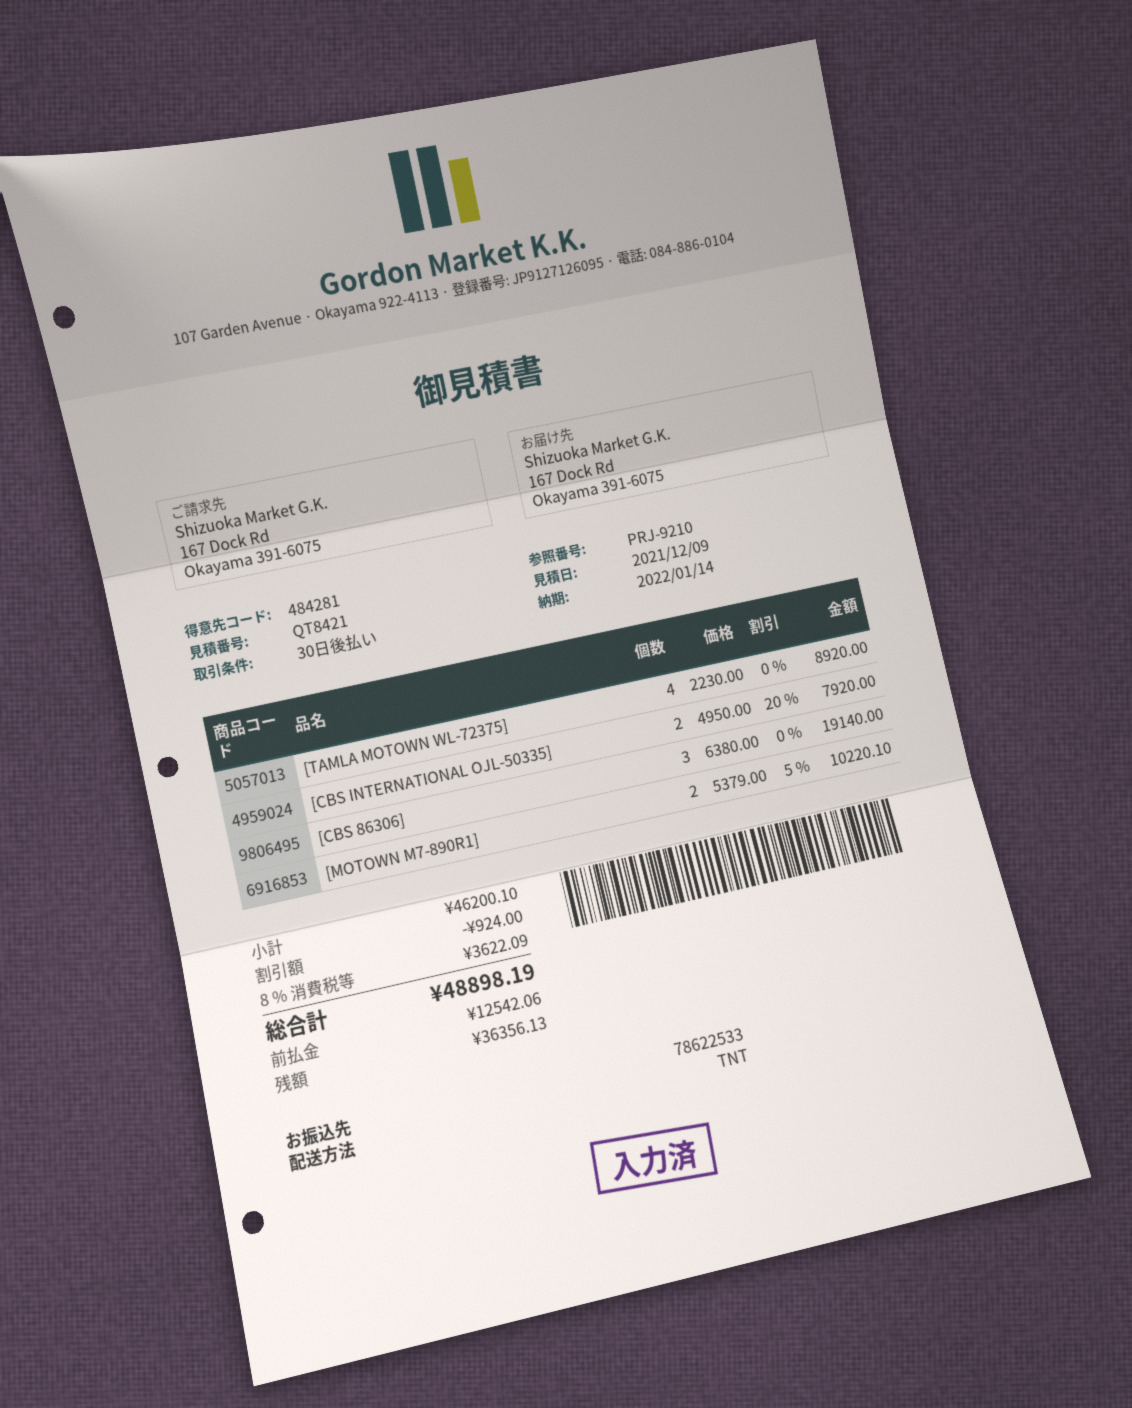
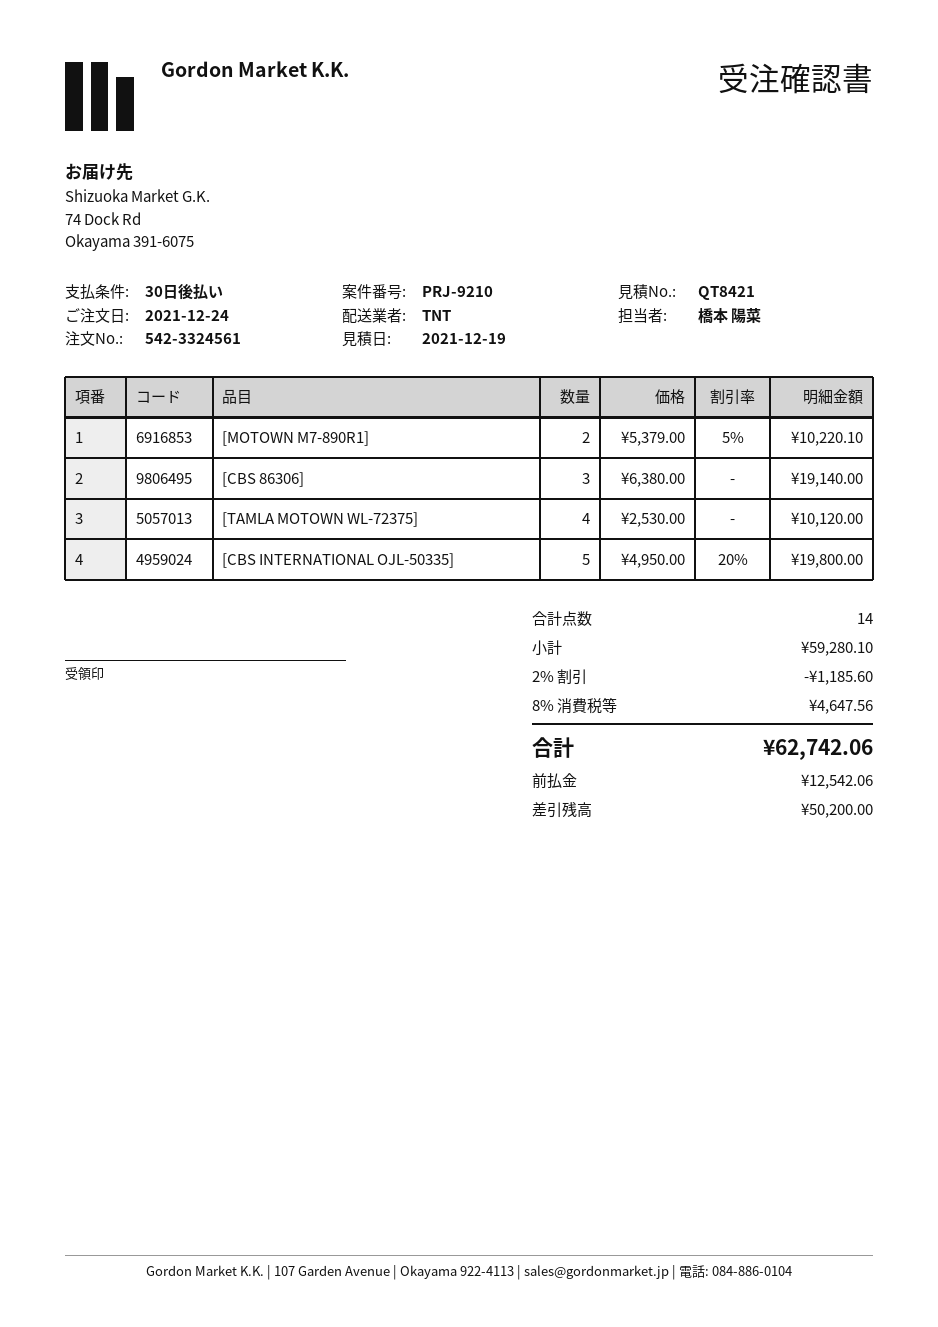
quote date: 2021-12-09 -> 2021-12-19
ship to: 167 Dock Rd, Okayama 391-6075 -> 74 Dock Rd, Okayama 391-6075
[TAMLA MOTOWN WL-72375]: 4 x 2230.00 = 8920.00 -> 4 x 2530.00 = 10120.00
[CBS INTERNATIONAL OJL-50335]: 2 x 4950.00 - 20% = 7920.00 -> 5 x 4950.00 - 20% = 19800.00
subtotal: 46200.10 -> 59280.10
discount: 924.00 -> 1185.60
tax: 8% = 3622.09 -> 8% = 4647.56
total: 48898.19 -> 62742.06
balance: 36356.13 -> 50200.00

